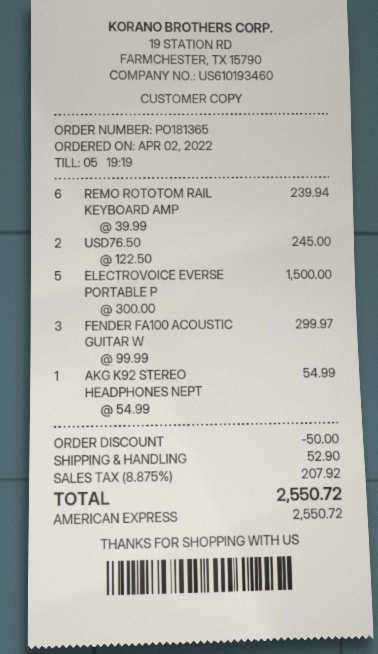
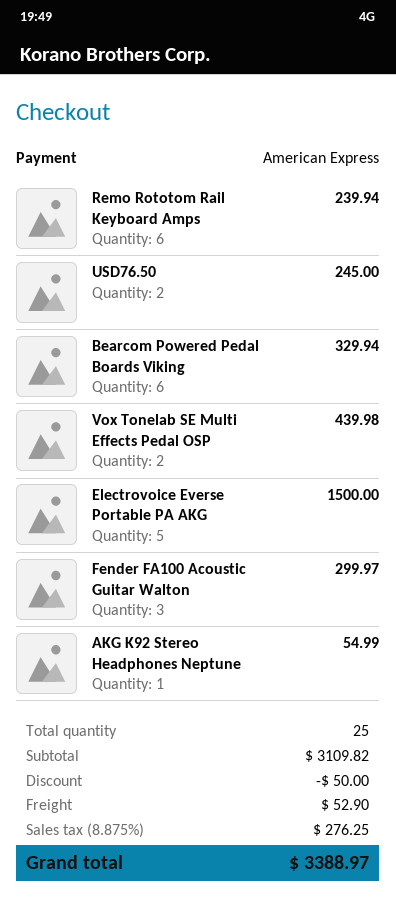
Bearcom Powered Pedal Boards Viking: none -> 6 for 329.94
Vox Tonelab SE Multi Effects Pedal OSP: none -> 2 for 439.98
tax: 8.875% = 207.92 -> 8.875% = 276.25
total: 2550.72 -> 3388.97

